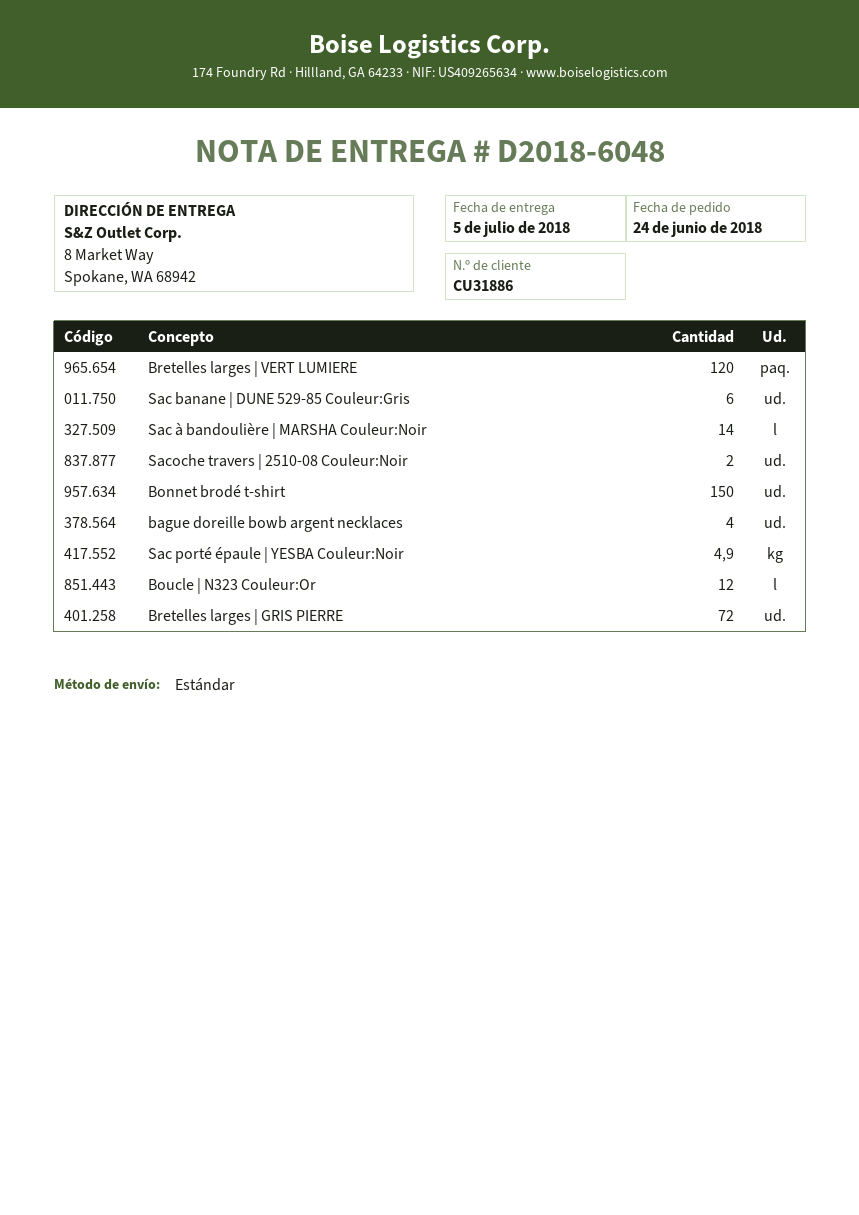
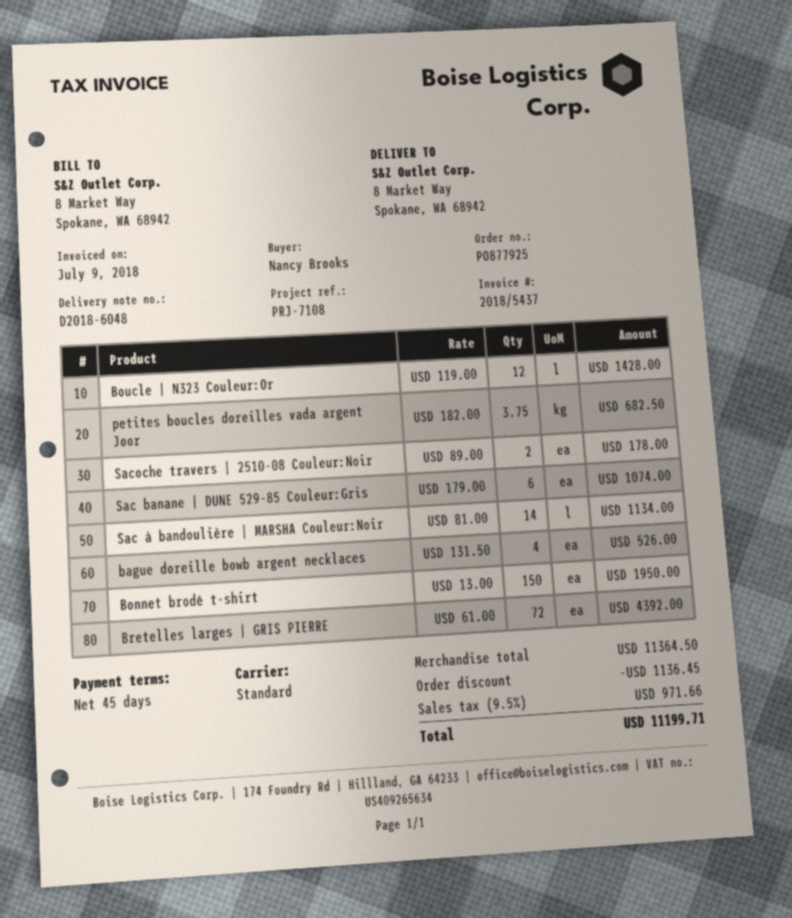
Bretelles larges | VERT LUMIERE: 120 -> none
Sac porté épaule | YESBA Couleur:Noir: 4.9 -> none
petites boucles doreilles vada argent Joor: none -> 3.75

